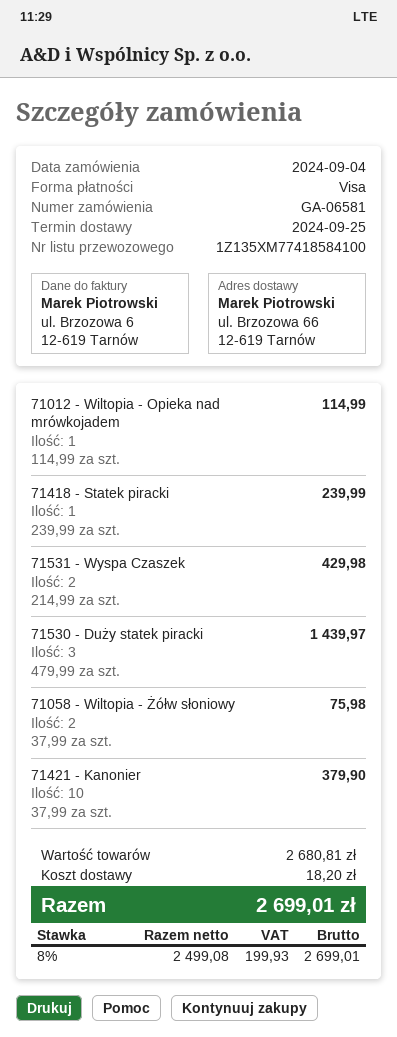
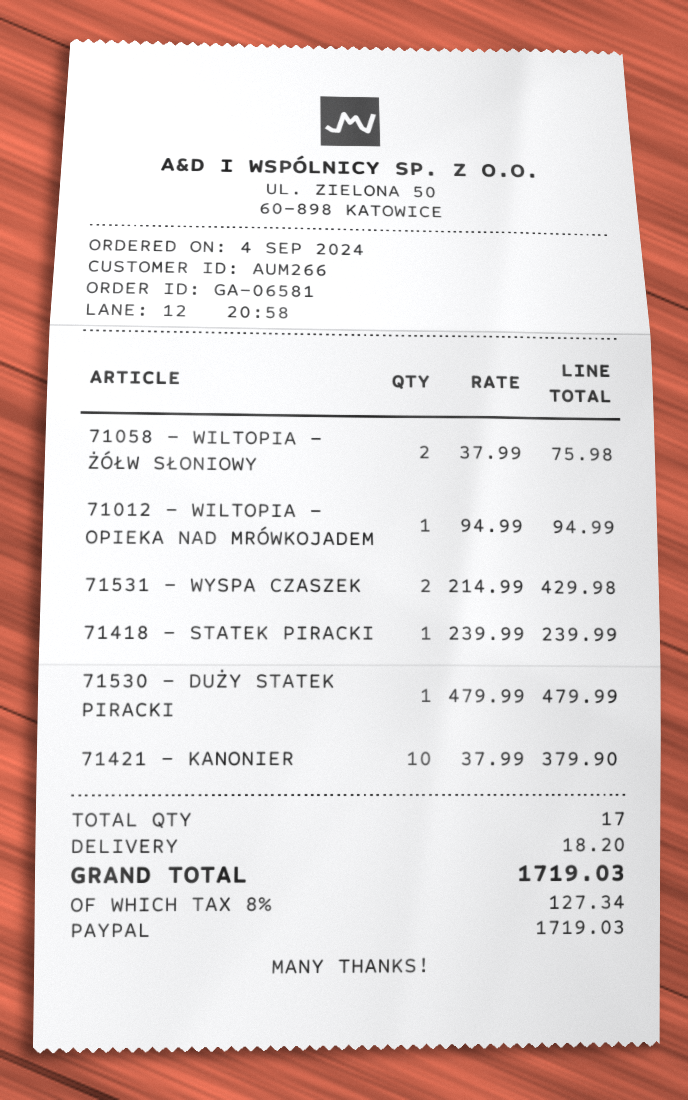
payment method: Visa -> PayPal
71012 - Wiltopia - Opieka nad mrówkojadem: 1 x 114.99 = 114.99 -> 1 x 94.99 = 94.99
71530 - Duży statek piracki: 3 x 479.99 = 1439.97 -> 1 x 479.99 = 479.99
tax: 8% = 199.93 -> 8% = 127.34
total: 2699.01 -> 1719.03

